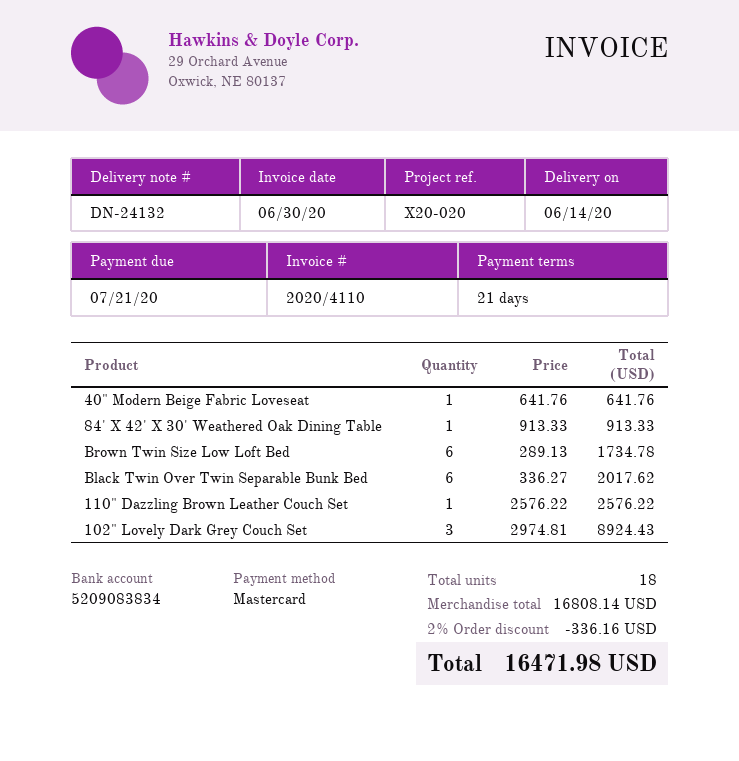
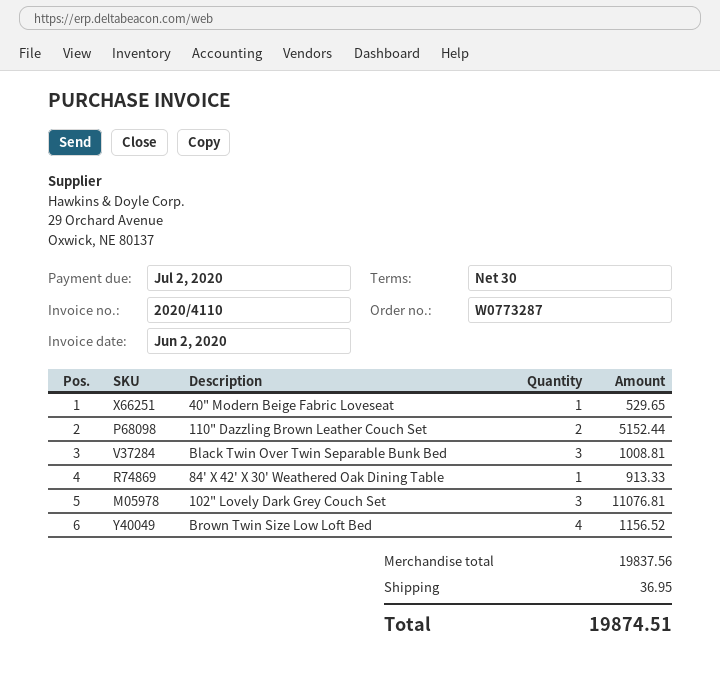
invoice date: 2020-06-30 -> 2020-06-02
payment terms: 21 days -> 30 days
due date: 2020-07-21 -> 2020-07-02
40" Modern Beige Fabric Loveseat: 1 for 641.76 -> 1 for 529.65
Brown Twin Size Low Loft Bed: 6 for 1734.78 -> 4 for 1156.52
Black Twin Over Twin Separable Bunk Bed: 6 for 2017.62 -> 3 for 1008.81
110" Dazzling Brown Leather Couch Set: 1 for 2576.22 -> 2 for 5152.44
102" Lovely Dark Grey Couch Set: 3 for 8924.43 -> 3 for 11076.81
subtotal: 16808.14 -> 19837.56
discount: 2% = 336.16 -> none
shipping: none -> 36.95
total: 16471.98 -> 19874.51

